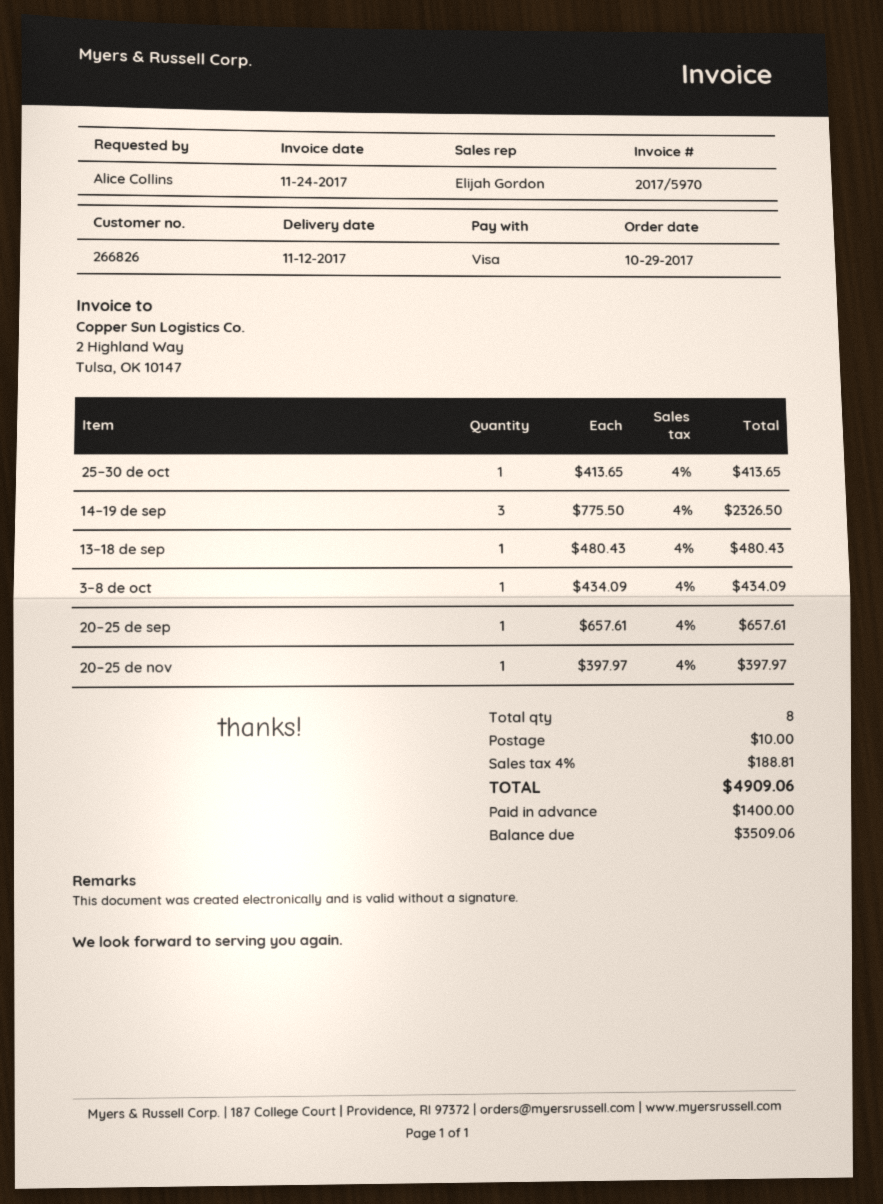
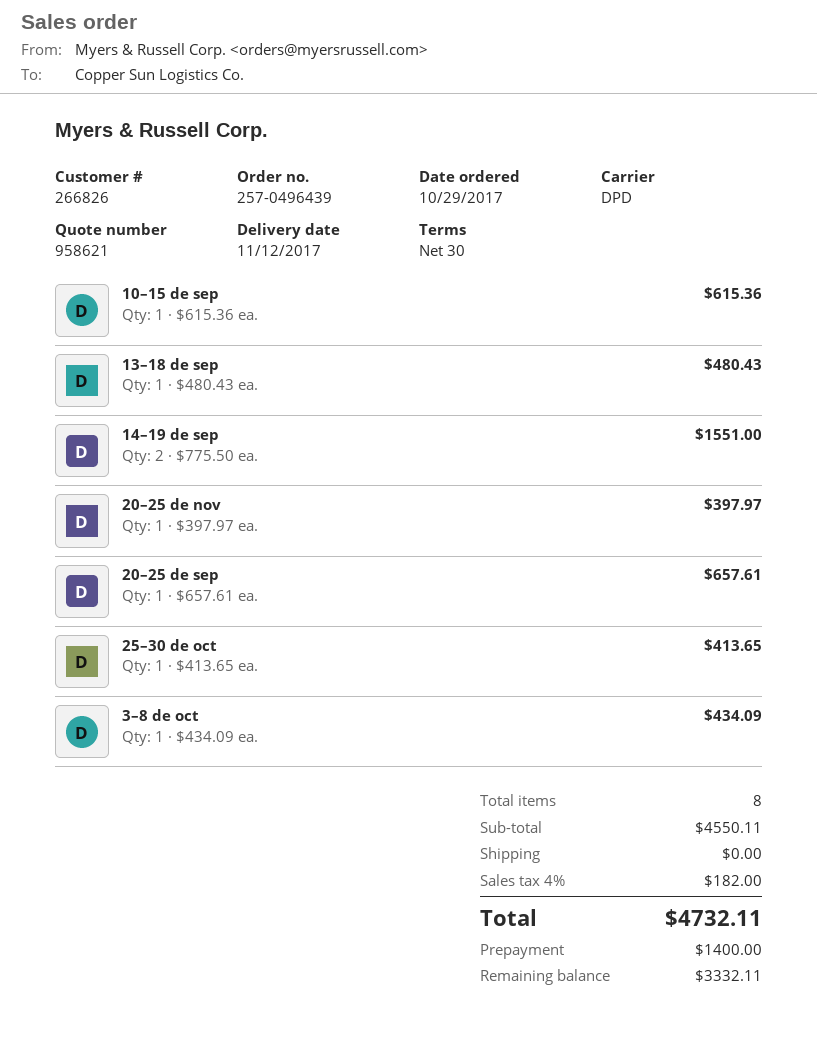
14–19 de sep: 3 x 775.50 = 2326.50 -> 2 x 775.50 = 1551.00
10–15 de sep: none -> 1 x 615.36 = 615.36
shipping: 10.00 -> 0.00
tax: 4% = 188.81 -> 4% = 182.00
total: 4909.06 -> 4732.11
balance: 3509.06 -> 3332.11

